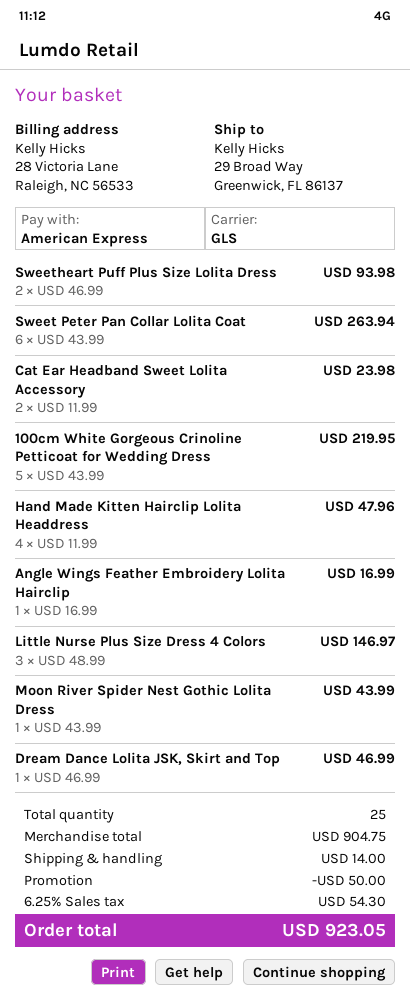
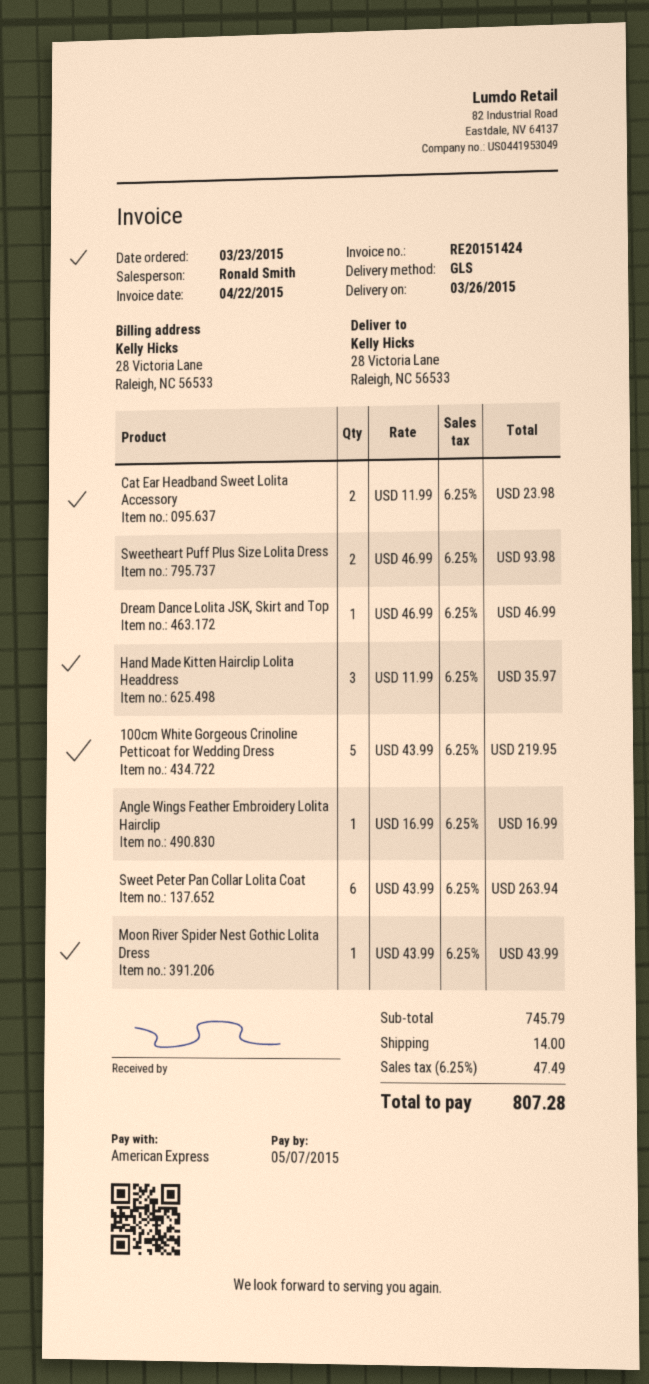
ship to: 29 Broad Way, Greenwick, FL 86137 -> 28 Victoria Lane, Raleigh, NC 56533
Hand Made Kitten Hairclip Lolita Headdress: 4 x 11.99 = 47.96 -> 3 x 11.99 = 35.97
Little Nurse Plus Size Dress 4 Colors: 3 x 48.99 = 146.97 -> none
subtotal: 904.75 -> 745.79
discount: 50.00 -> none
tax: 6.25% = 54.30 -> 6.25% = 47.49
total: 923.05 -> 807.28

